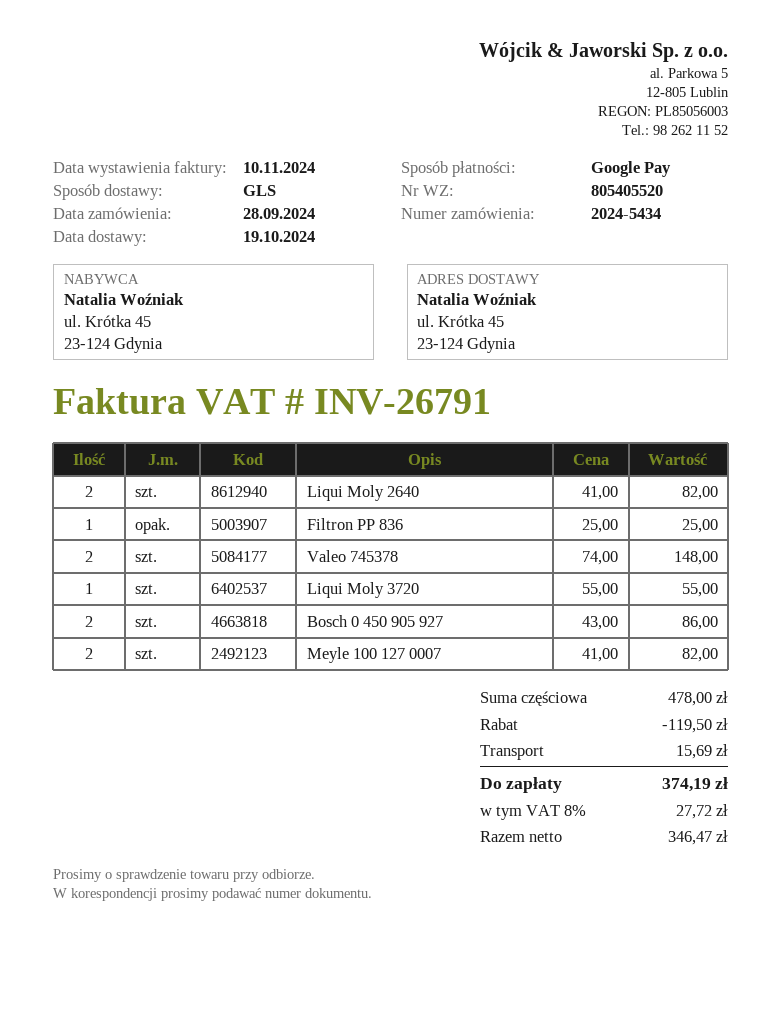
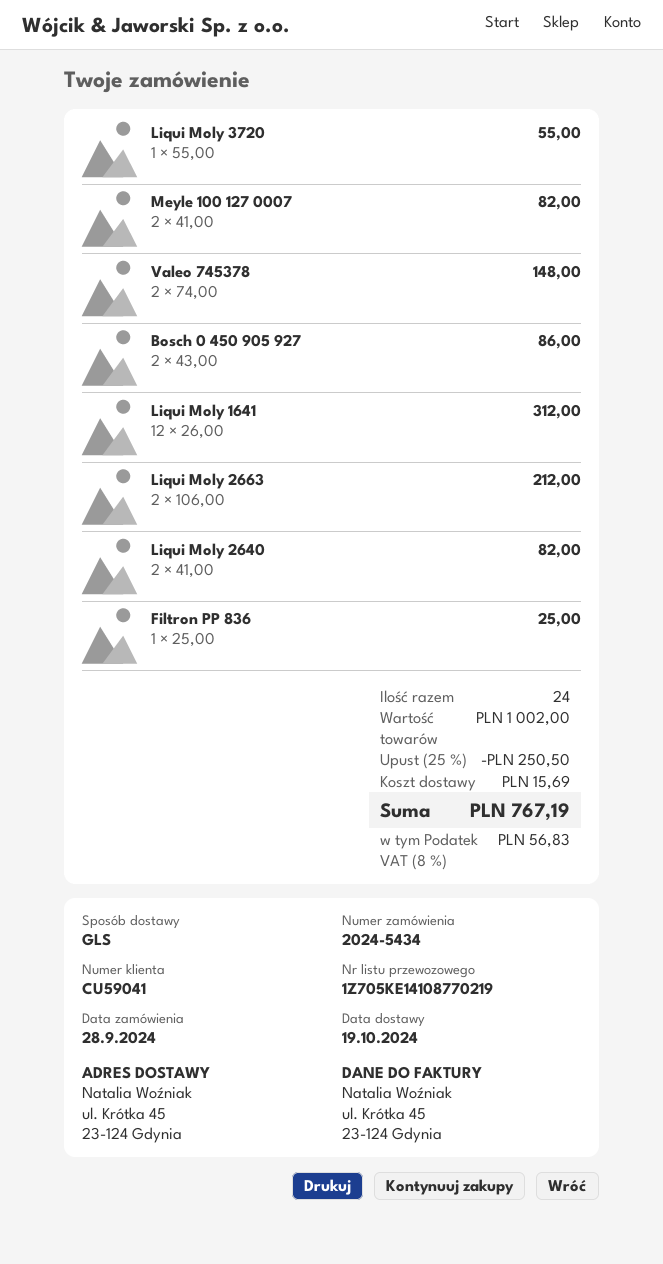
Liqui Moly 1641: none -> 12 x 26.00 = 312.00
Liqui Moly 2663: none -> 2 x 106.00 = 212.00
subtotal: 478.00 -> 1002.00
discount: 119.50 -> 250.50
tax: 8% = 27.72 -> 8% = 56.83
total: 374.19 -> 767.19

